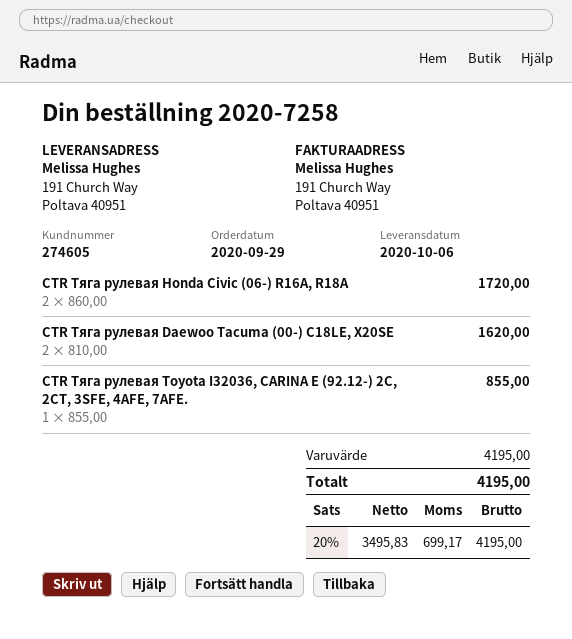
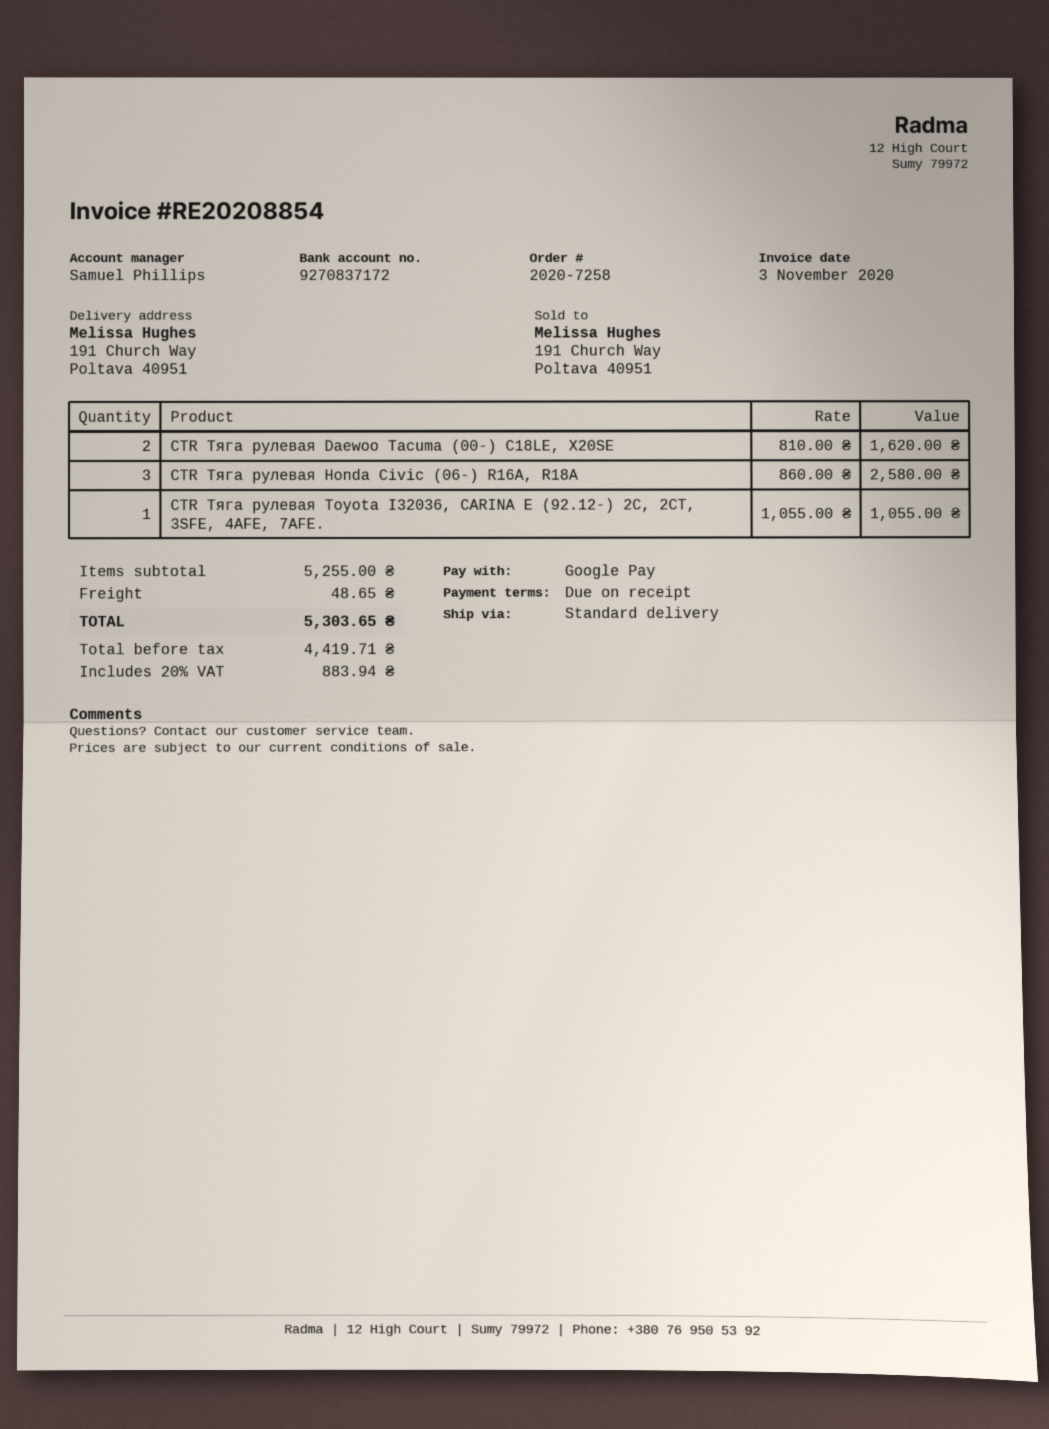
CTR Тяга рулевая Honda Civic (06-) R16A, R18A: 2 x 860.00 = 1720.00 -> 3 x 860.00 = 2580.00
CTR Тяга рулевая Toyota I32036, CARINA E (92.12-) 2C, 2CT, 3SFE, 4AFE, 7AFE.: 1 x 855.00 = 855.00 -> 1 x 1055.00 = 1055.00
subtotal: 4195.00 -> 5255.00
shipping: none -> 48.65
net: 3495.83 -> 4419.71
tax: 20% = 699.17 -> 20% = 883.94
total: 4195.00 -> 5303.65

